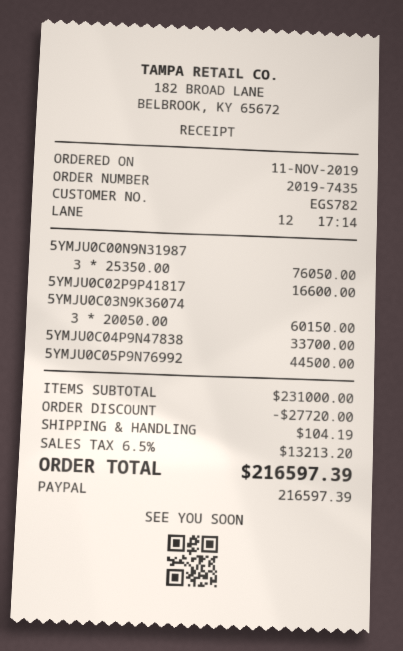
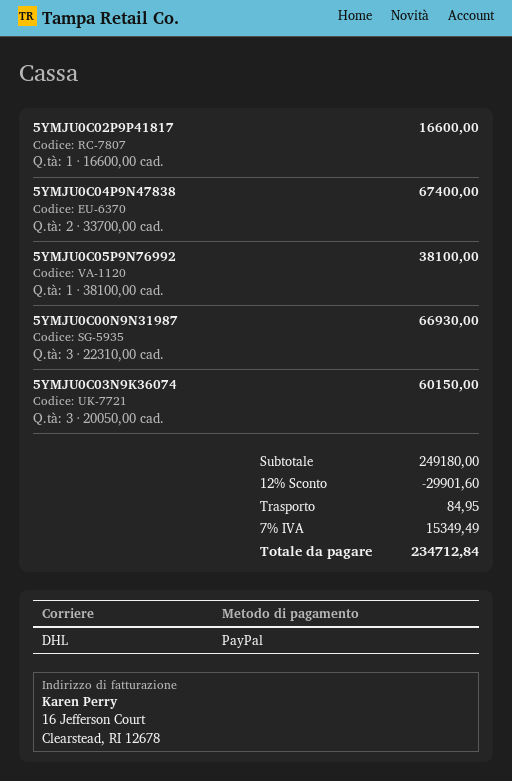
5YMJU0C00N9N31987: 3 x 25350.00 = 76050.00 -> 3 x 22310.00 = 66930.00
5YMJU0C04P9N47838: 1 x 33700.00 = 33700.00 -> 2 x 33700.00 = 67400.00
5YMJU0C05P9N76992: 1 x 44500.00 = 44500.00 -> 1 x 38100.00 = 38100.00
subtotal: 231000.00 -> 249180.00
discount: 27720.00 -> 29901.60
shipping: 104.19 -> 84.95
tax: 6.5% = 13213.20 -> 7% = 15349.49
total: 216597.39 -> 234712.84

